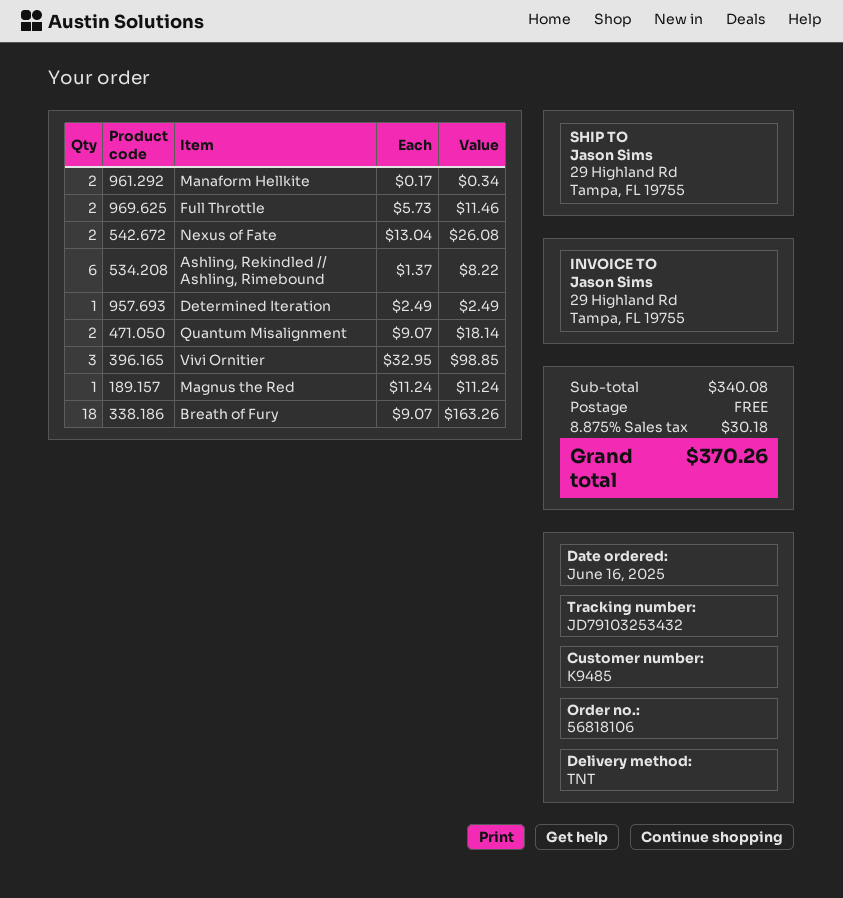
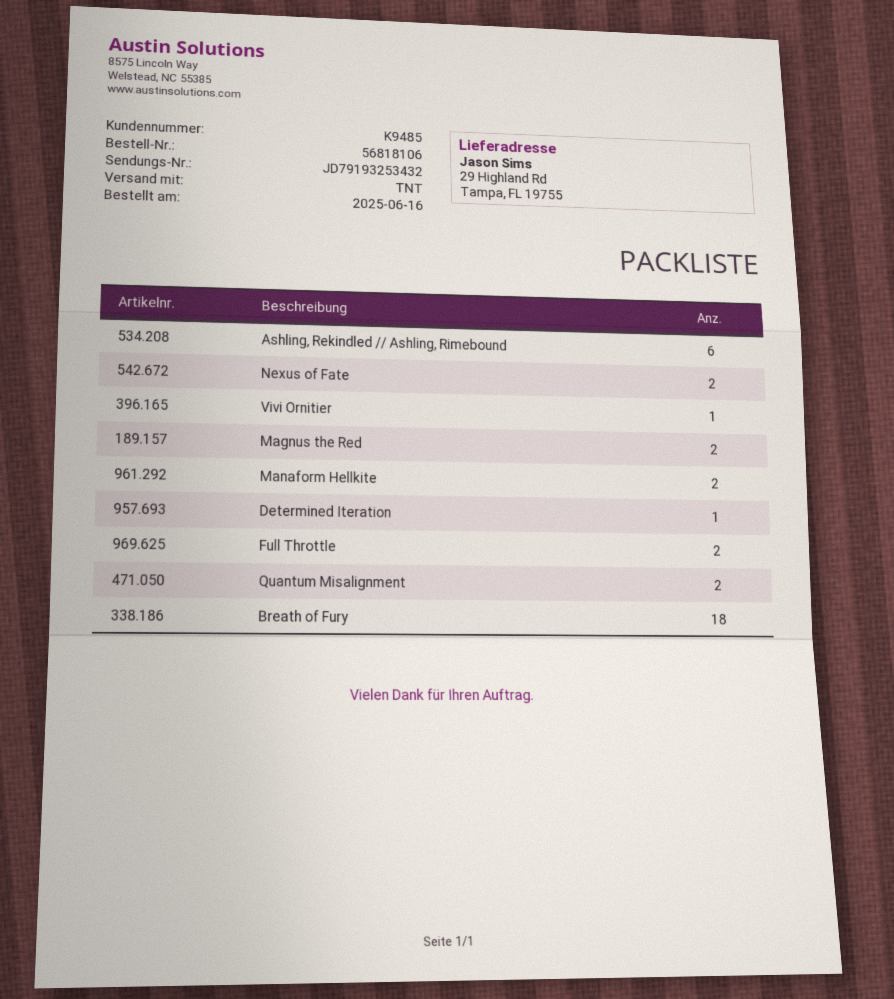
tracking number: JD79103253432 -> JD79193253432
Vivi Ornitier: 3 -> 1
Magnus the Red: 1 -> 2

